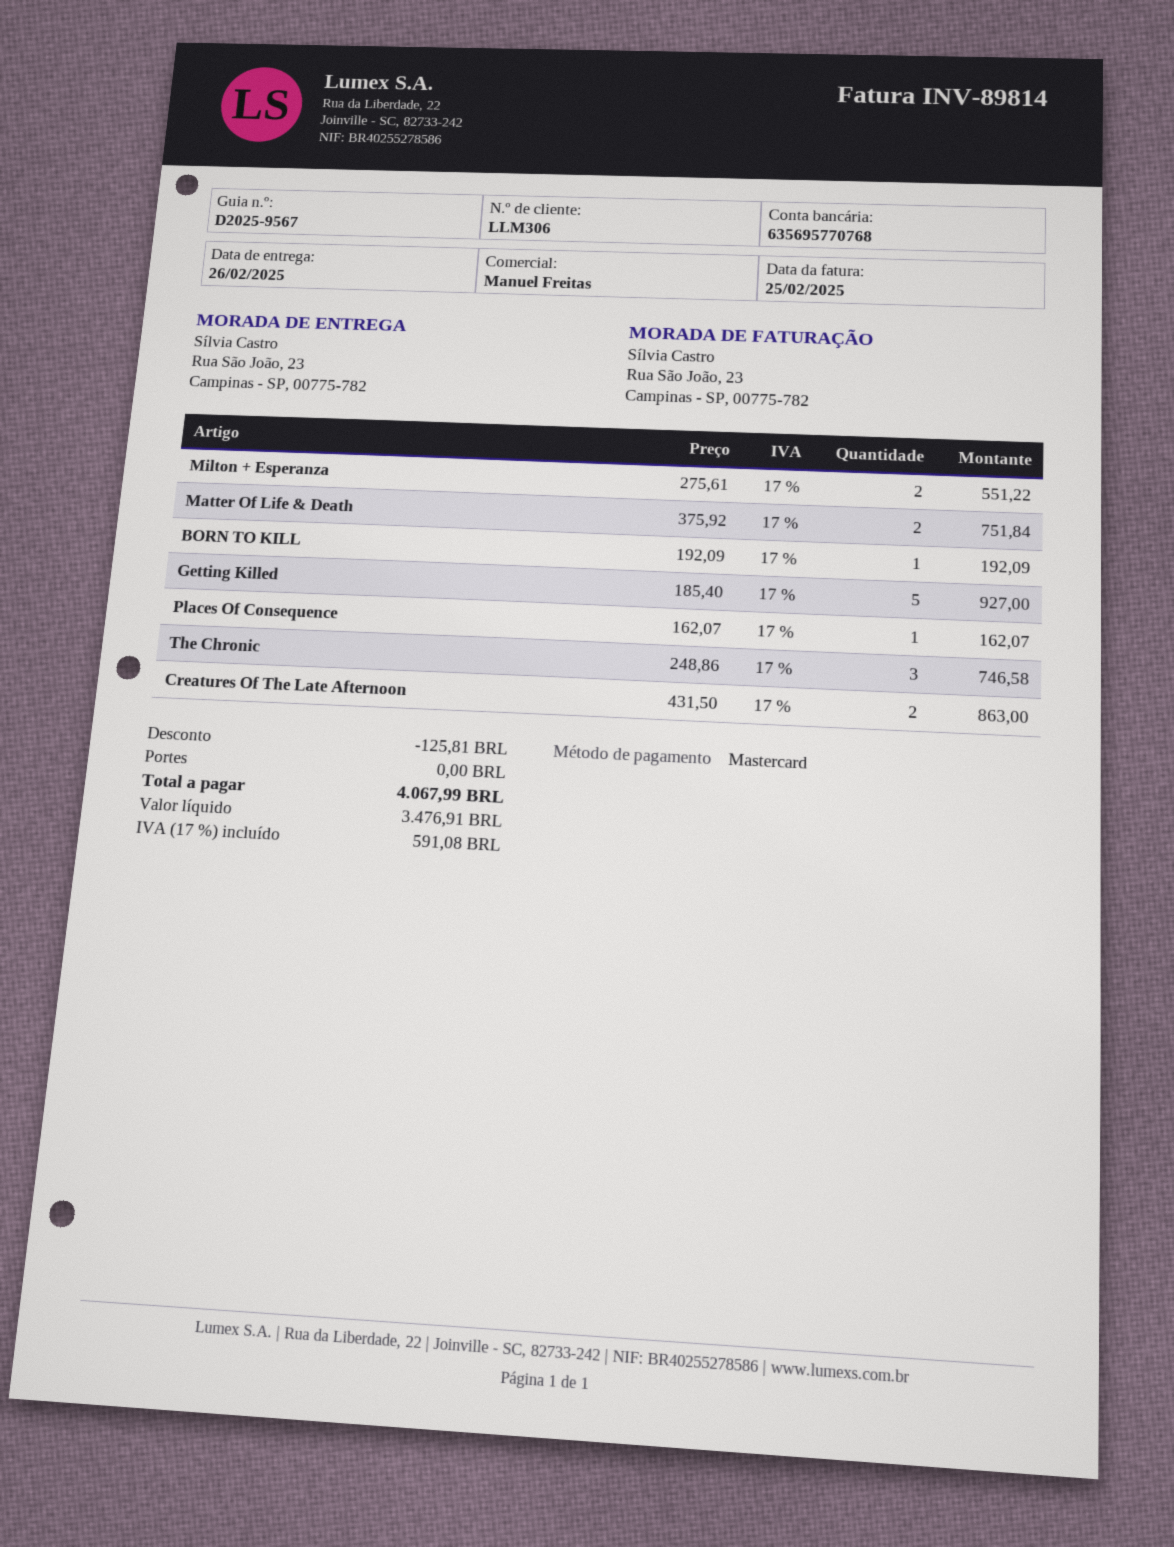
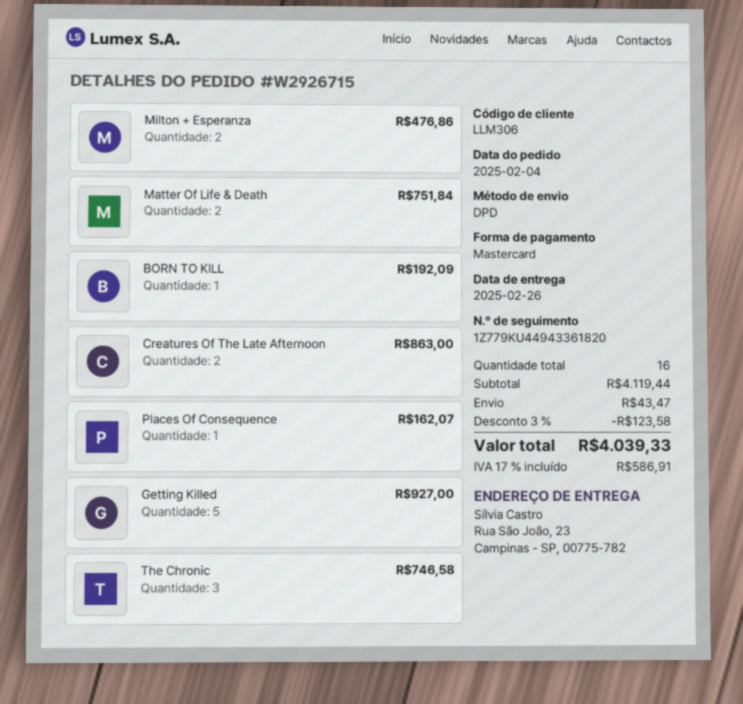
Milton + Esperanza: 2 for 551.22 -> 2 for 476.86
discount: 125.81 -> 123.58
shipping: 0.00 -> 43.47
tax: 17% = 591.08 -> 17% = 586.91
total: 4067.99 -> 4039.33

